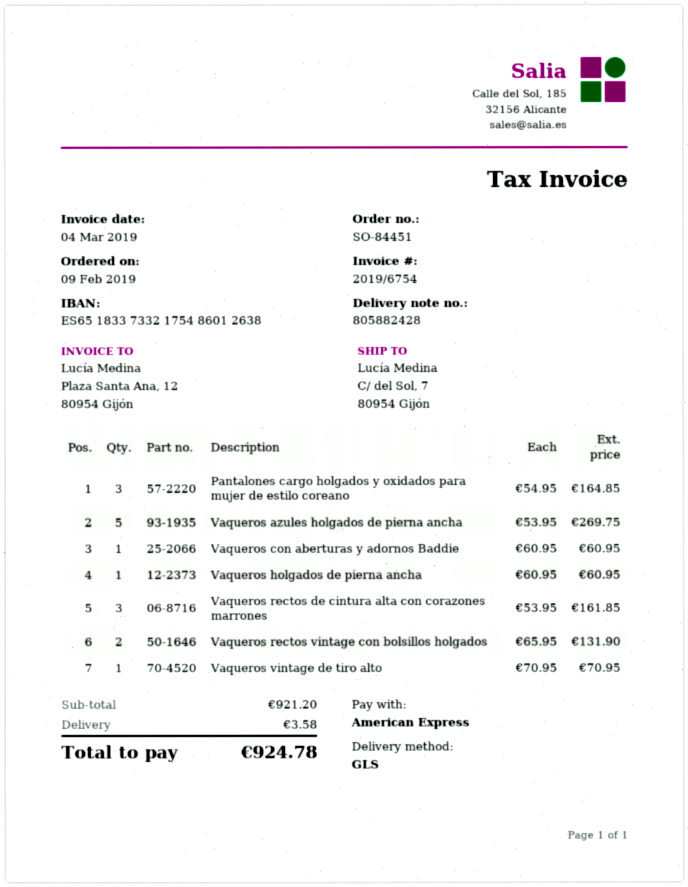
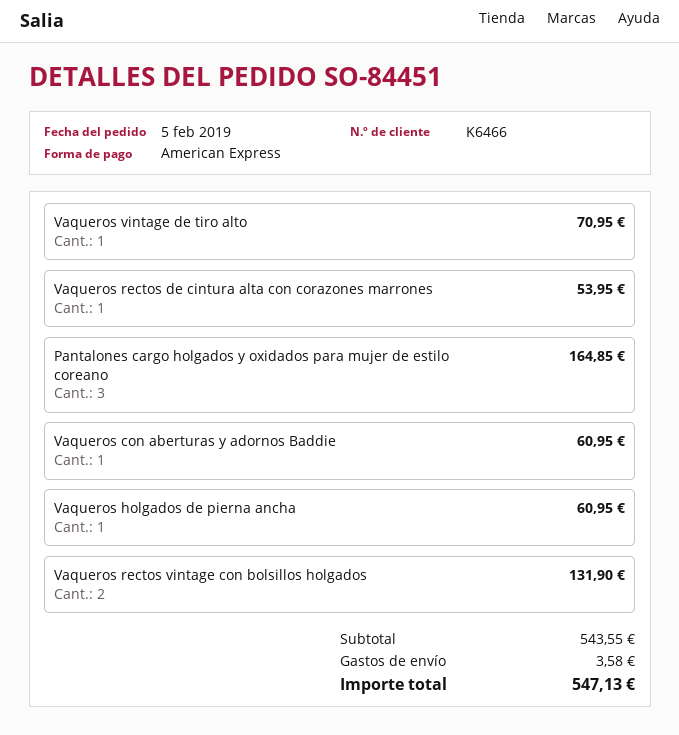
order date: 2019-02-09 -> 2019-02-05
Vaqueros azules holgados de pierna ancha: 5 for 269.75 -> none
Vaqueros rectos de cintura alta con corazones marrones: 3 for 161.85 -> 1 for 53.95
subtotal: 921.20 -> 543.55
total: 924.78 -> 547.13

